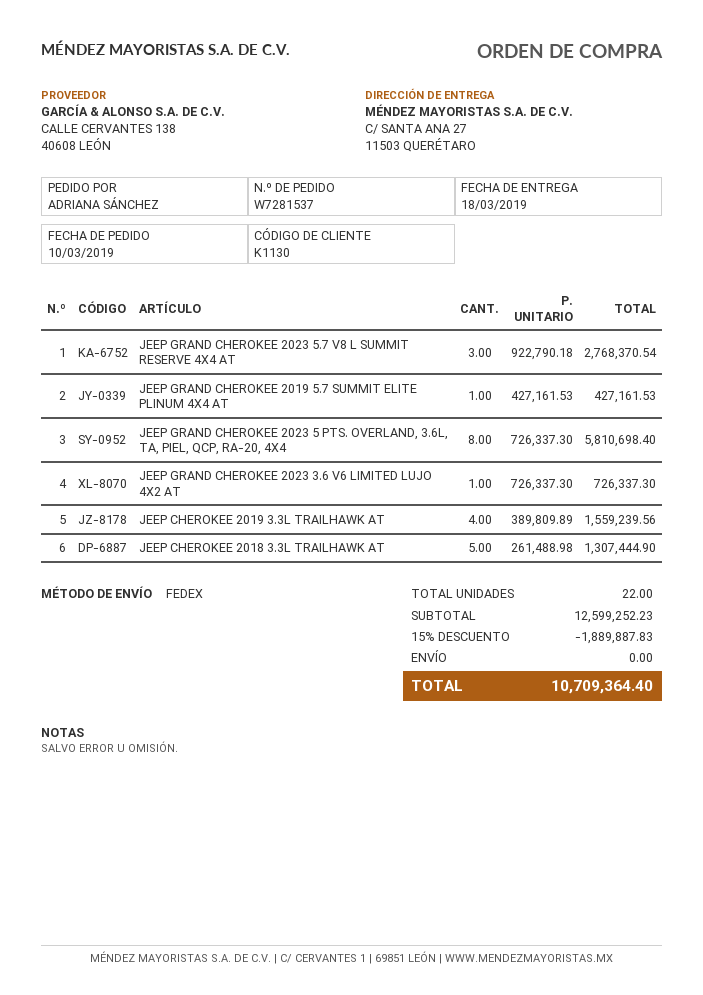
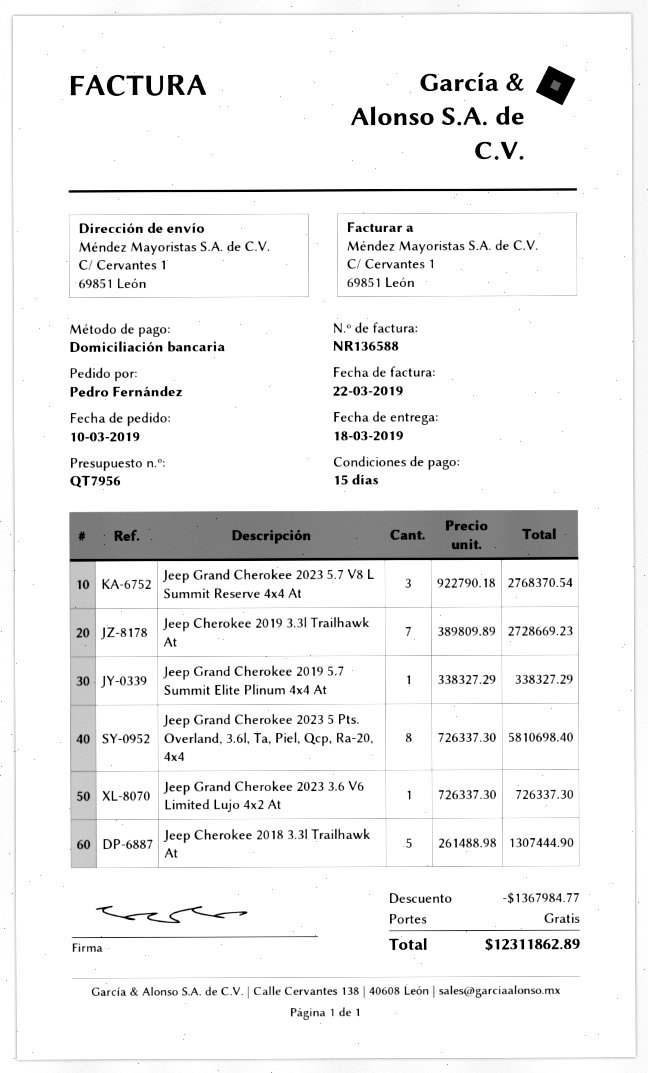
ordered by: ADRIANA SÁNCHEZ -> Pedro Fernández
ship to: C/ SANTA ANA 27, 11503 QUERÉTARO -> C/ Cervantes 1, 69851 León
JEEP GRAND CHEROKEE 2019 5.7 SUMMIT ELITE PLINUM 4X4 AT: 1 x 427161.53 = 427161.53 -> 1 x 338327.29 = 338327.29
JEEP CHEROKEE 2019 3.3L TRAILHAWK AT: 4 x 389809.89 = 1559239.56 -> 7 x 389809.89 = 2728669.23
discount: 1889887.83 -> 1367984.77
total: 10709364.40 -> 12311862.89

